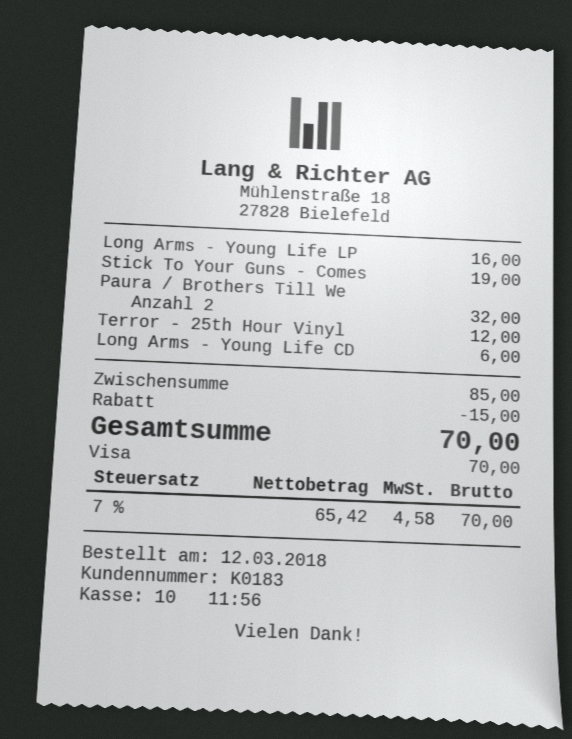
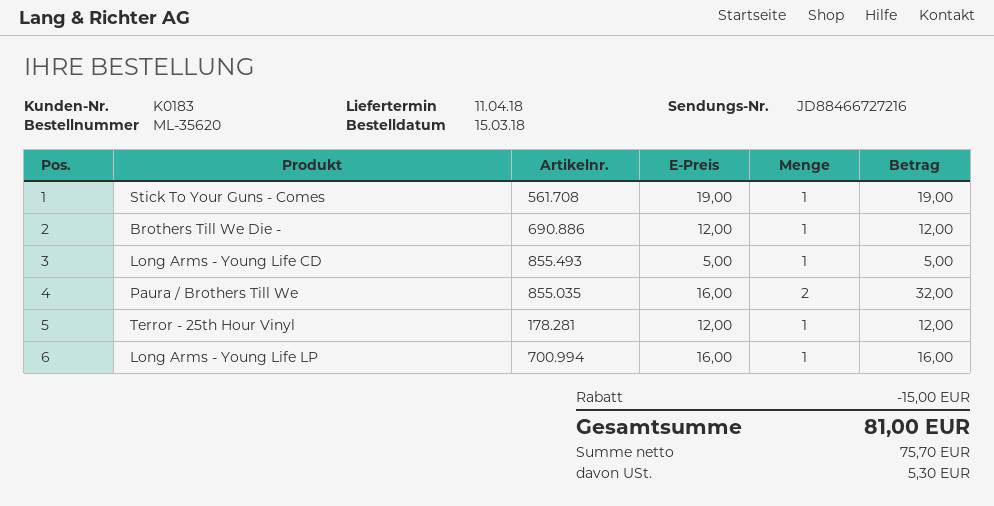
order date: 2018-03-12 -> 2018-03-15
Long Arms - Young Life CD: 1 for 6.00 -> 1 for 5.00
Brothers Till We Die -: none -> 1 for 12.00
net: 65.42 -> 75.70
tax: 4.58 -> 5.30
total: 70.00 -> 81.00

